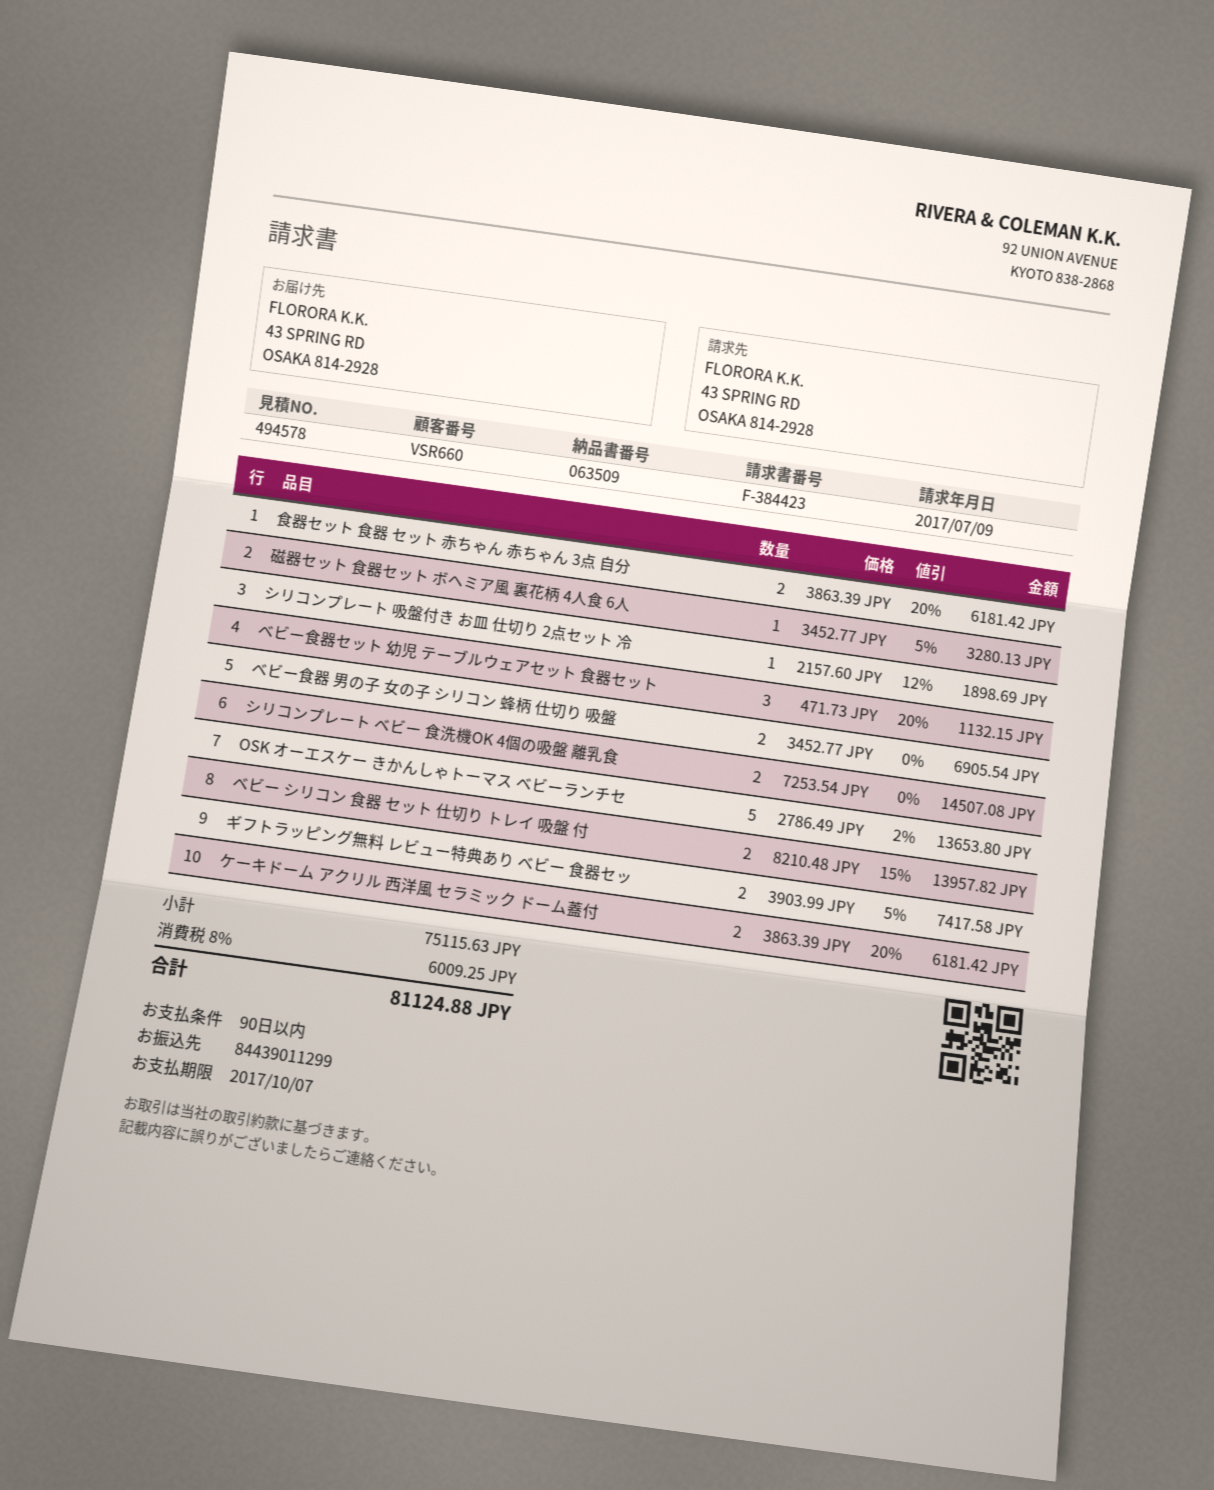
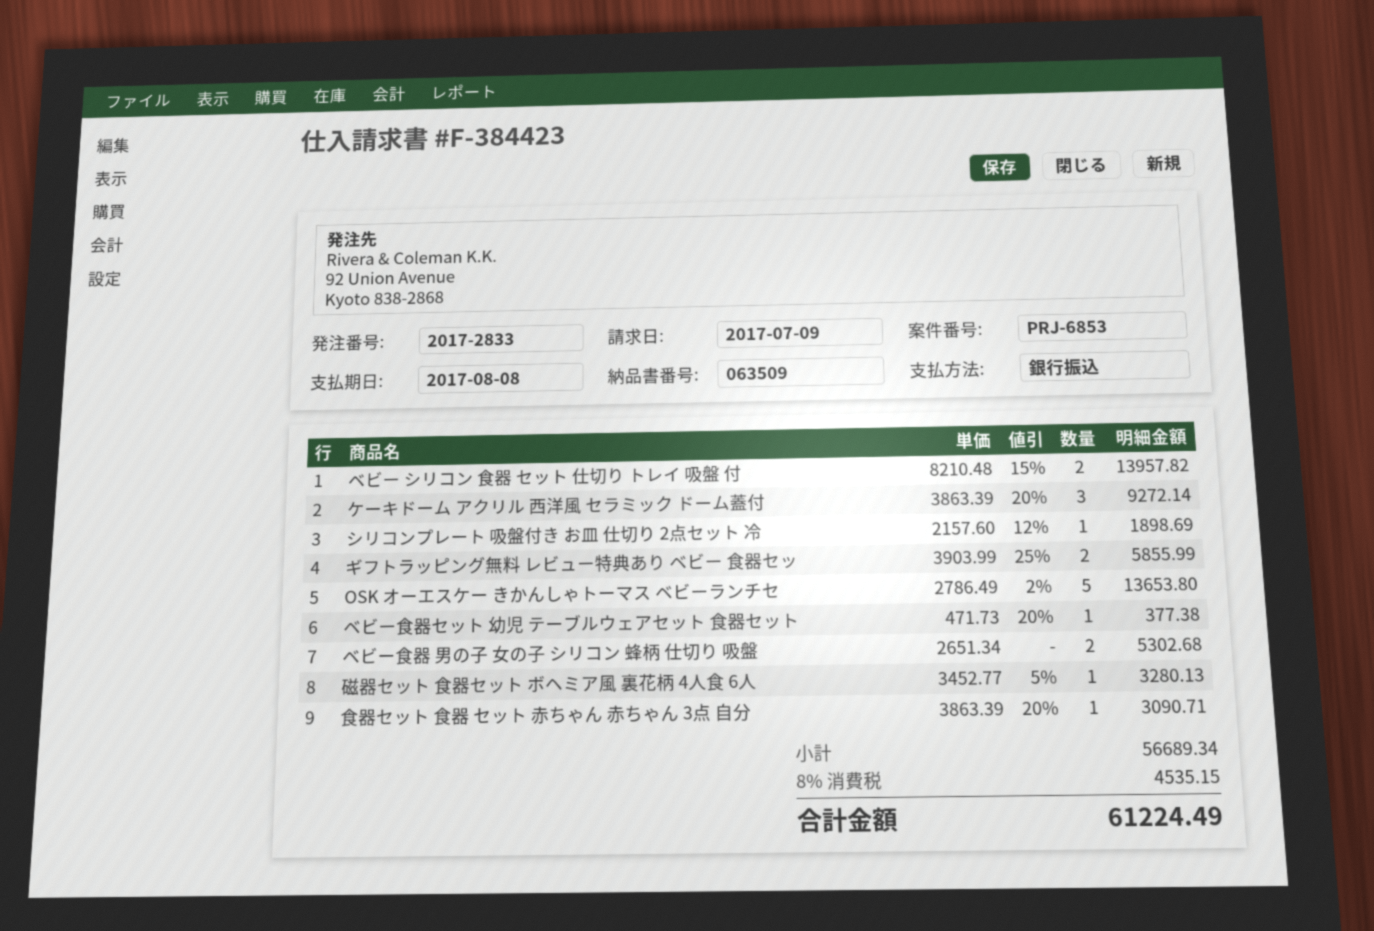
due date: 2017-10-07 -> 2017-08-08
食器セット 食器 セット 赤ちゃん 赤ちゃん 3点 自分: 2 x 3863.39 - 20% = 6181.42 -> 1 x 3863.39 - 20% = 3090.71
ベビー食器セット 幼児 テーブルウェアセット 食器セット: 3 x 471.73 - 20% = 1132.15 -> 1 x 471.73 - 20% = 377.38
ベビー食器 男の子 女の子 シリコン 蜂柄 仕切り 吸盤: 2 x 3452.77 = 6905.54 -> 2 x 2651.34 = 5302.68
シリコンプレート ベビー 食洗機OK 4個の吸盤 離乳食: 2 x 7253.54 = 14507.08 -> none
ギフトラッピング無料 レビュー特典あり ベビー 食器セッ: 2 x 3903.99 - 5% = 7417.58 -> 2 x 3903.99 - 25% = 5855.99
ケーキドーム アクリル 西洋風 セラミック ドーム蓋付: 2 x 3863.39 - 20% = 6181.42 -> 3 x 3863.39 - 20% = 9272.14
subtotal: 75115.63 -> 56689.34
tax: 8% = 6009.25 -> 8% = 4535.15
total: 81124.88 -> 61224.49

